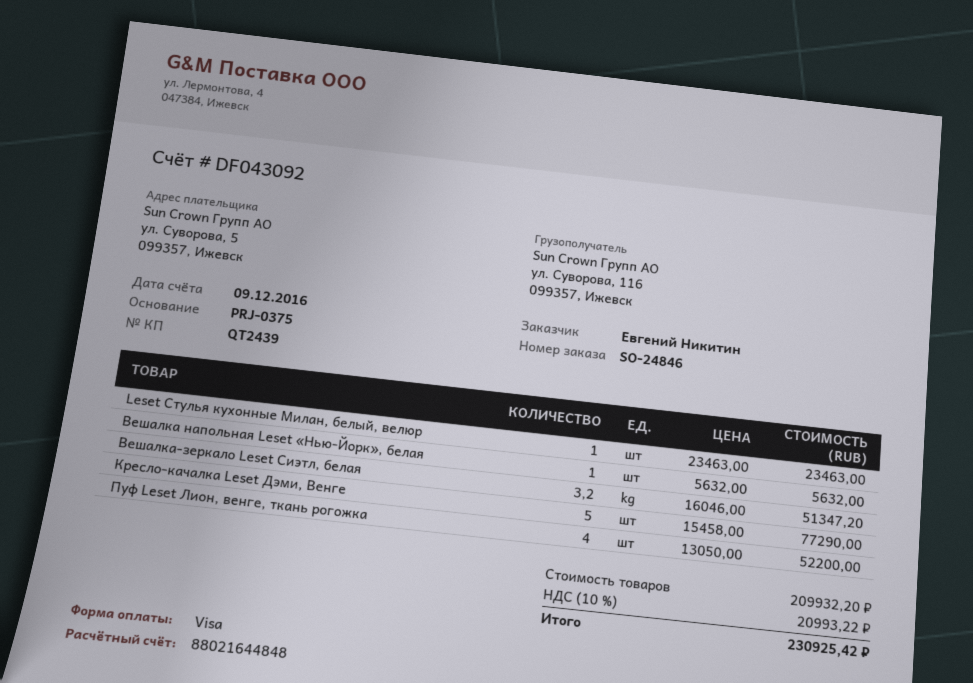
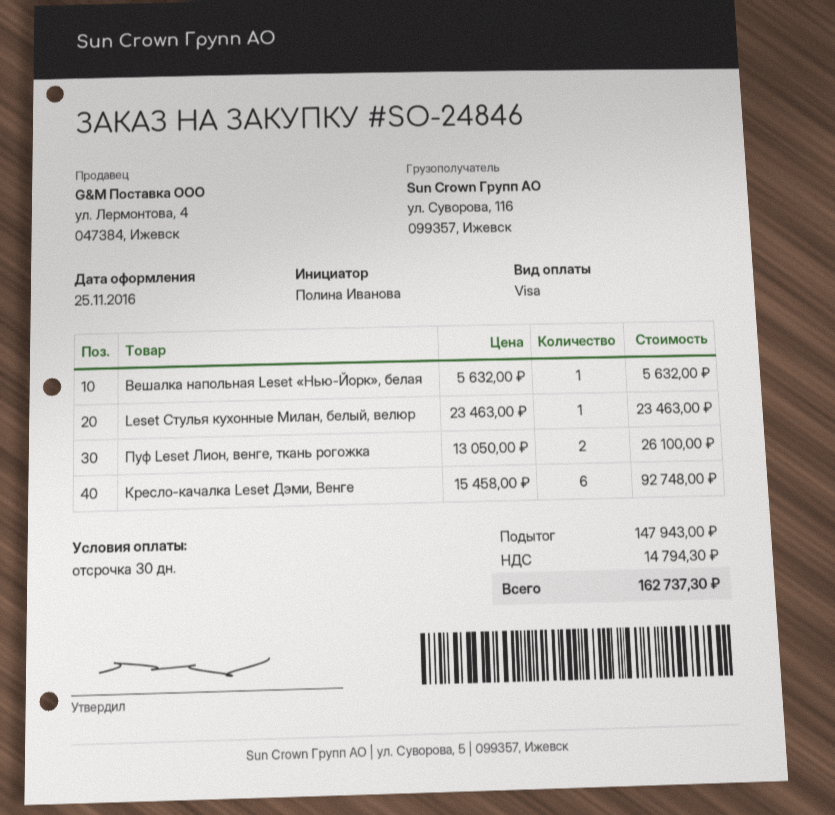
ordered by: Евгений Никитин -> Полина Иванова
Вешалка-зеркало Leset Сиэтл, белая: 3.2 x 16046.00 = 51347.20 -> none
Кресло-качалка Leset Дэми, Венге: 5 x 15458.00 = 77290.00 -> 6 x 15458.00 = 92748.00
Пуф Leset Лион, венге, ткань рогожка: 4 x 13050.00 = 52200.00 -> 2 x 13050.00 = 26100.00
subtotal: 209932.20 -> 147943.00
tax: 20993.22 -> 14794.30
total: 230925.42 -> 162737.30

